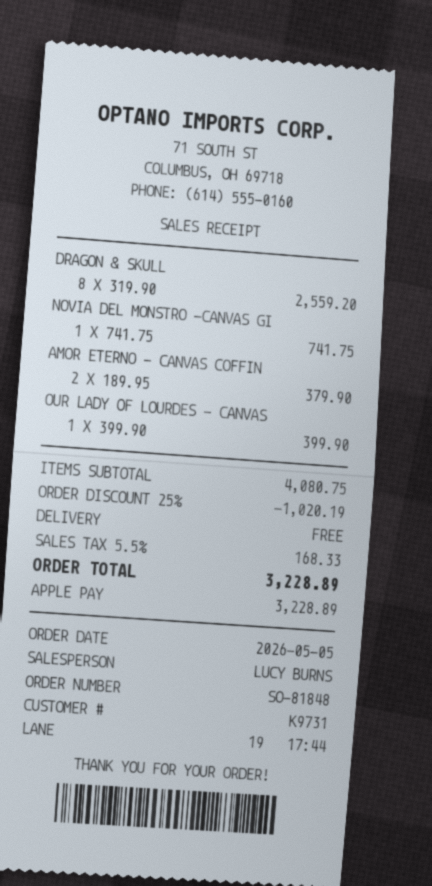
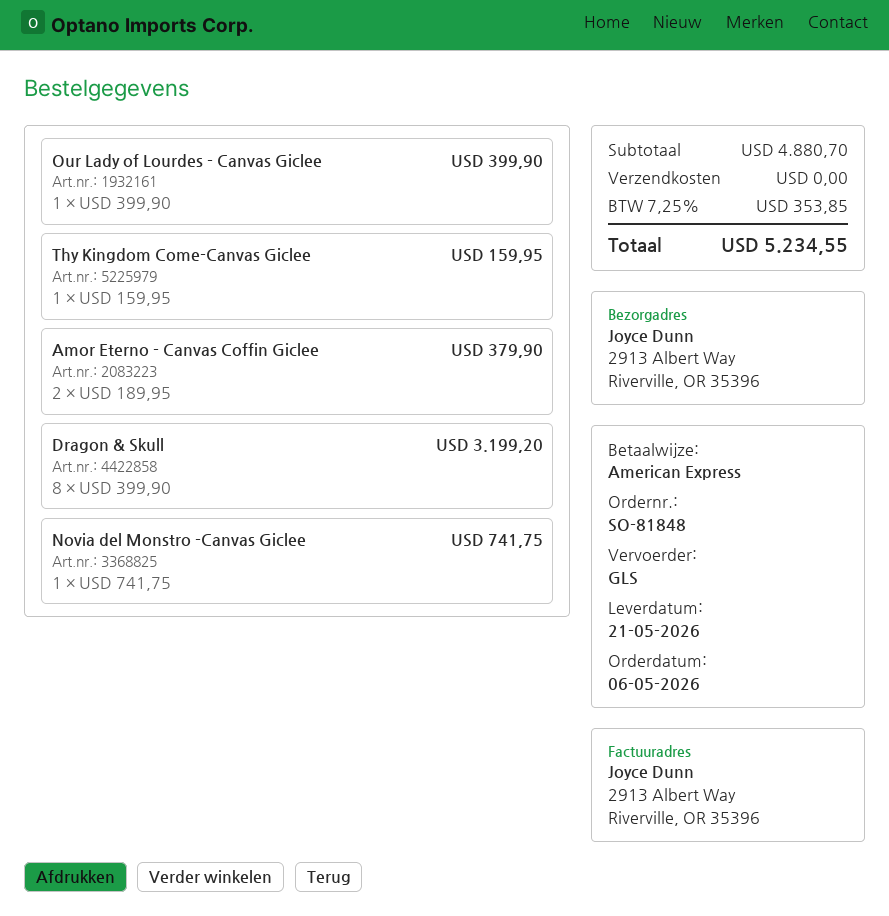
order date: 2026-05-05 -> 2026-05-06
payment method: Apple Pay -> American Express
DRAGON & SKULL: 8 x 319.90 = 2559.20 -> 8 x 399.90 = 3199.20
Thy Kingdom Come-Canvas Giclee: none -> 1 x 159.95 = 159.95
subtotal: 4080.75 -> 4880.70
discount: 25% = 1020.19 -> none
tax: 5.5% = 168.33 -> 7.25% = 353.85
total: 3228.89 -> 5234.55

